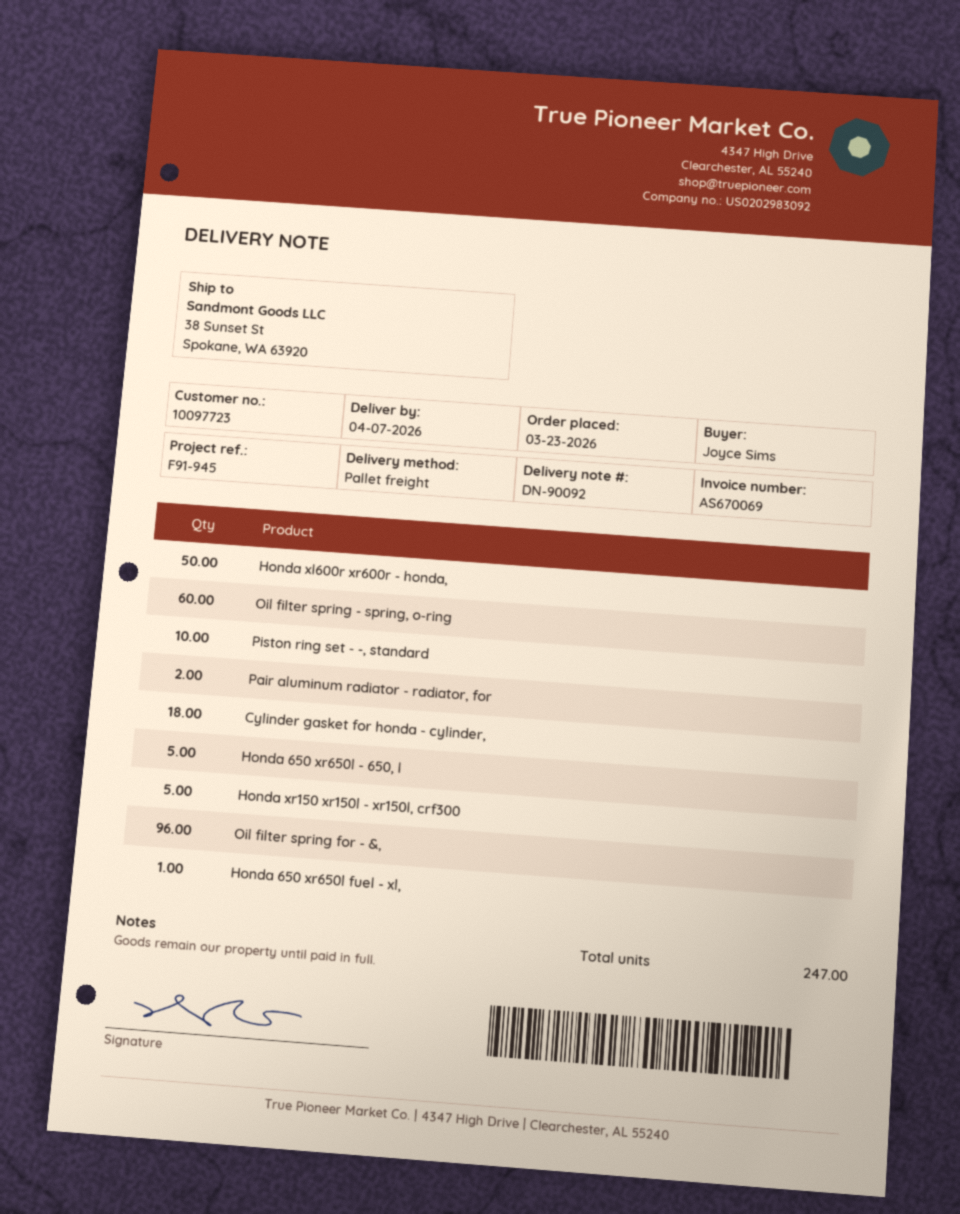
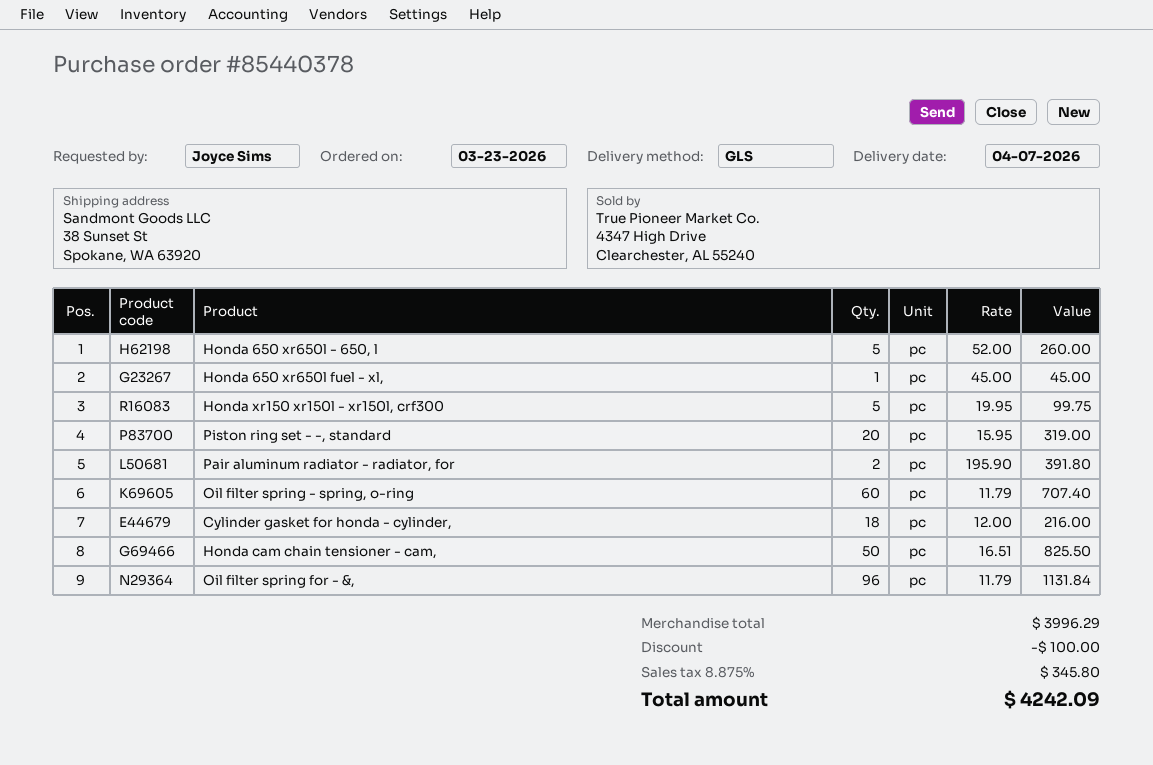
shipping method: pallet freight -> GLS
Honda xl600r xr600r - honda,: 50 -> none
Piston ring set - -, standard: 10 -> 20
Honda cam chain tensioner - cam,: none -> 50

